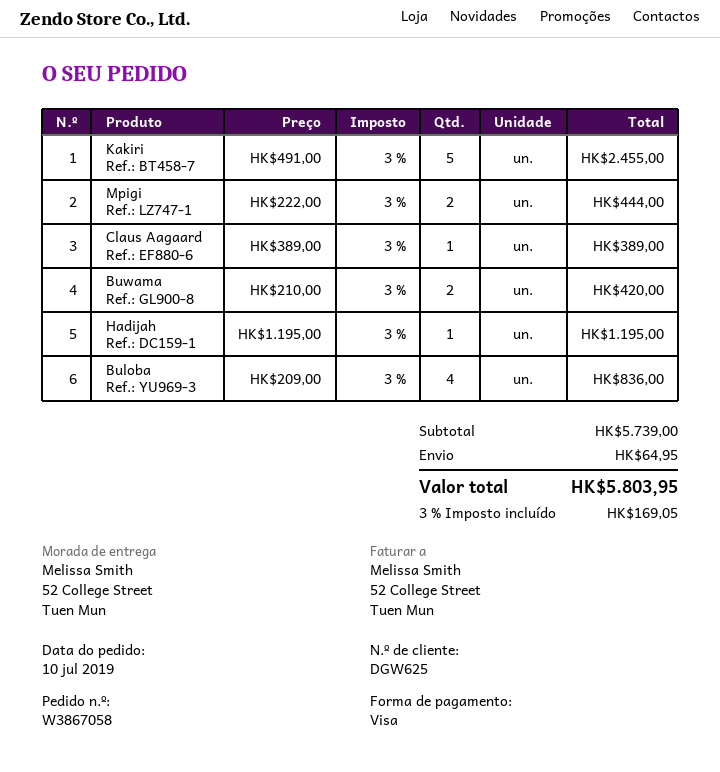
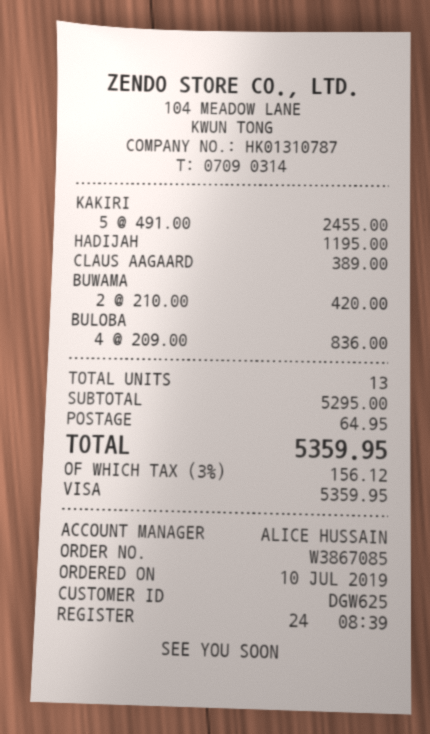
order number: W3867058 -> W3867085
Mpigi: 2 x 222.00 = 444.00 -> none
subtotal: 5739.00 -> 5295.00
tax: 3% = 169.05 -> 3% = 156.12
total: 5803.95 -> 5359.95

